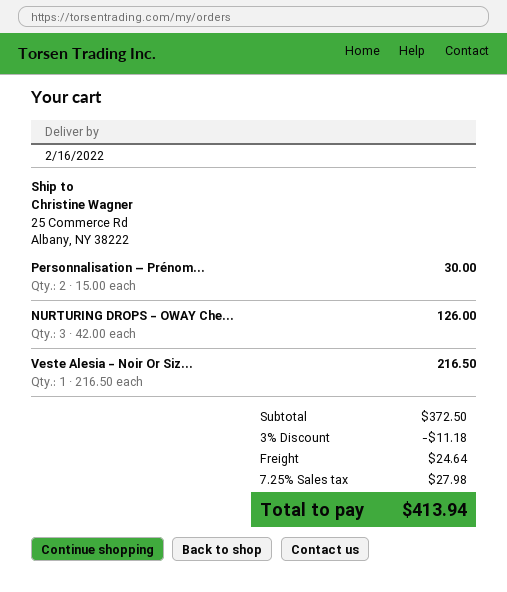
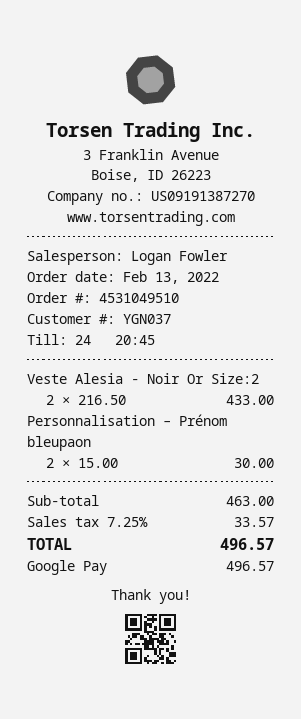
NURTURING DROPS - OWAY Che...: 3 x 42.00 = 126.00 -> none
Veste Alesia - Noir Or Siz...: 1 x 216.50 = 216.50 -> 2 x 216.50 = 433.00
subtotal: 372.50 -> 463.00
discount: 3% = 11.18 -> none
shipping: 24.64 -> none
tax: 7.25% = 27.98 -> 7.25% = 33.57
total: 413.94 -> 496.57

